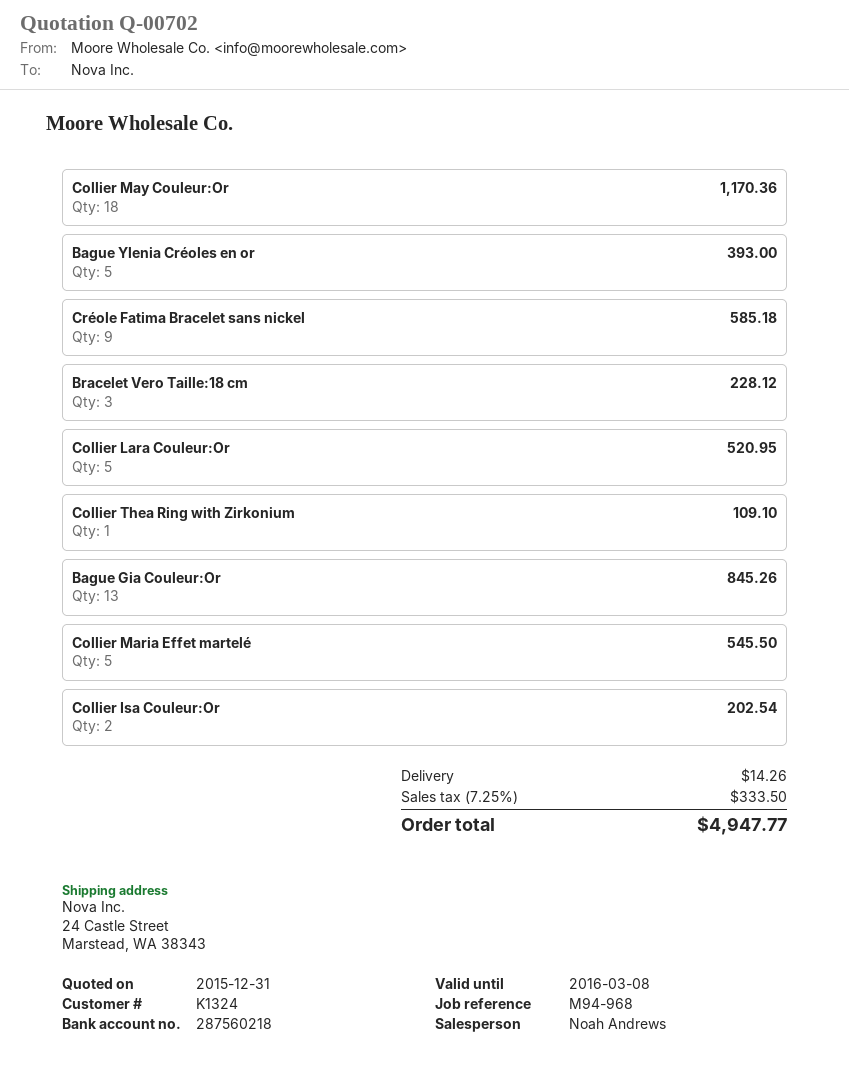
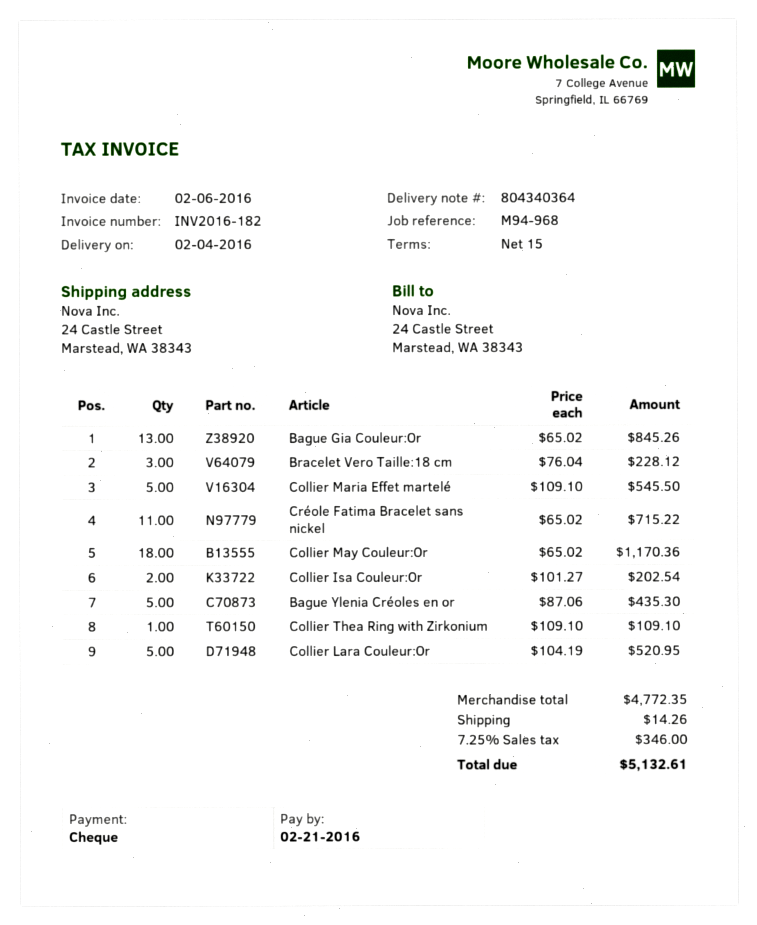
Bague Ylenia Créoles en or: 5 for 393.00 -> 5 for 435.30
Créole Fatima Bracelet sans nickel: 9 for 585.18 -> 11 for 715.22
tax: 7.25% = 333.50 -> 7.25% = 346.00
total: 4947.77 -> 5132.61

